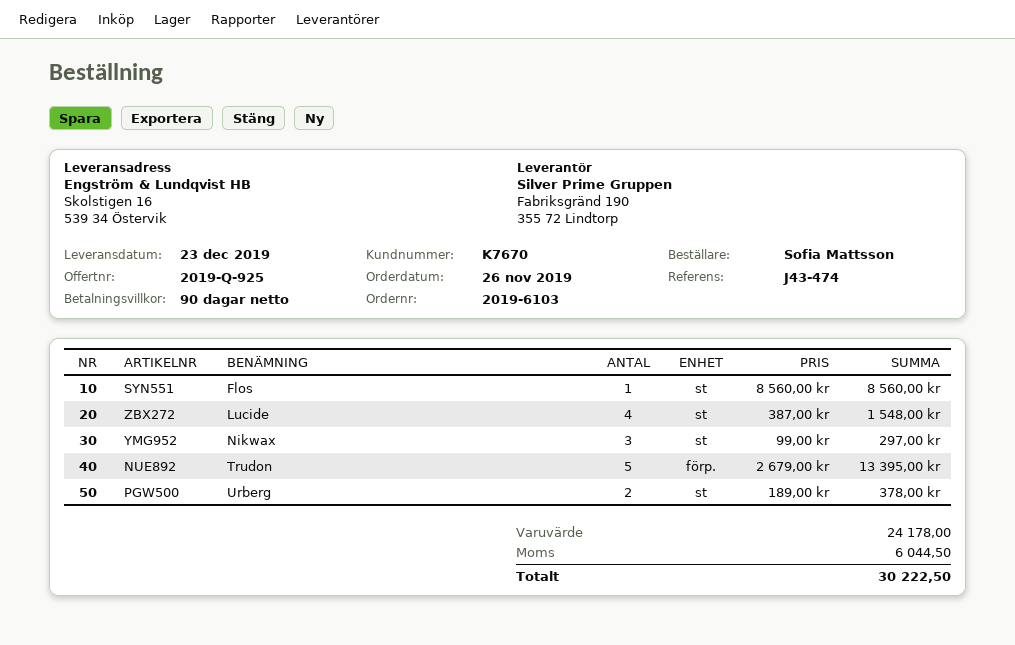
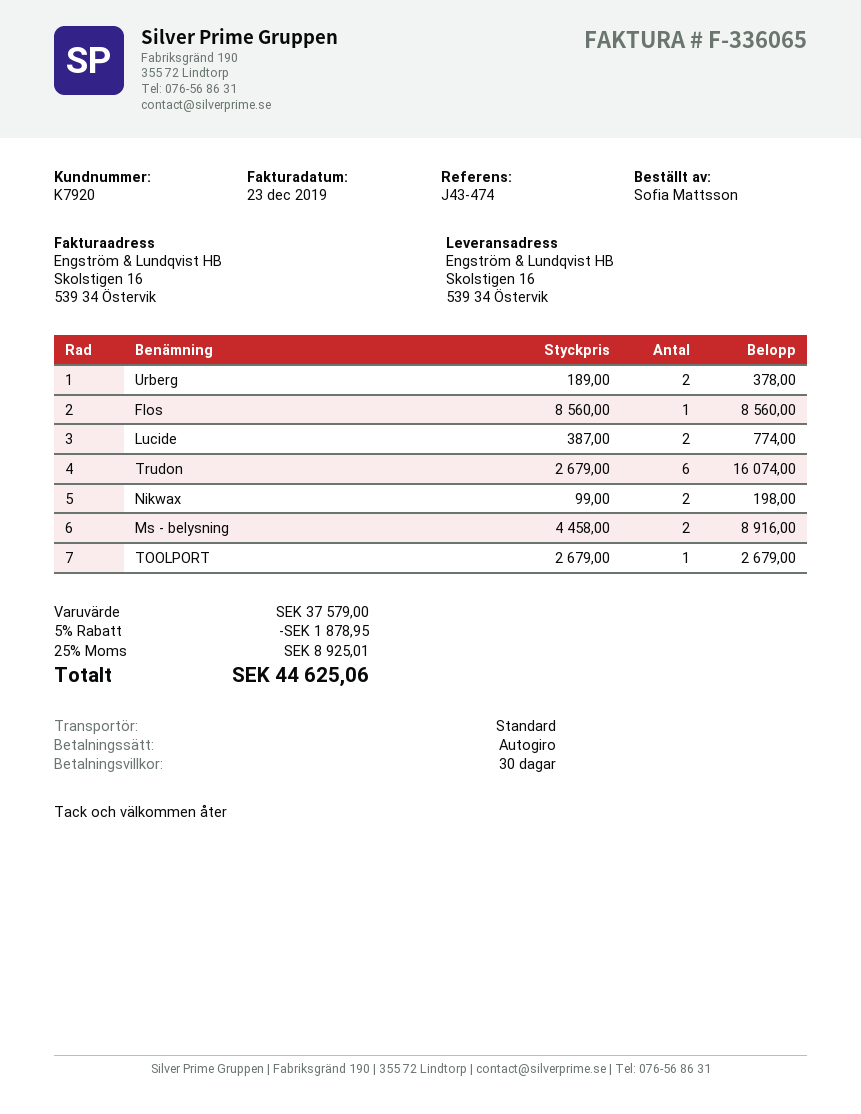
payment terms: 90 days -> 30 days
customer number: K7670 -> K7920
Lucide: 4 x 387.00 = 1548.00 -> 2 x 387.00 = 774.00
Nikwax: 3 x 99.00 = 297.00 -> 2 x 99.00 = 198.00
Trudon: 5 x 2679.00 = 13395.00 -> 6 x 2679.00 = 16074.00
Ms - belysning: none -> 2 x 4458.00 = 8916.00
TOOLPORT: none -> 1 x 2679.00 = 2679.00
subtotal: 24178.00 -> 37579.00
discount: none -> 5% = 1878.95
tax: 6044.50 -> 8925.01
total: 30222.50 -> 44625.06

